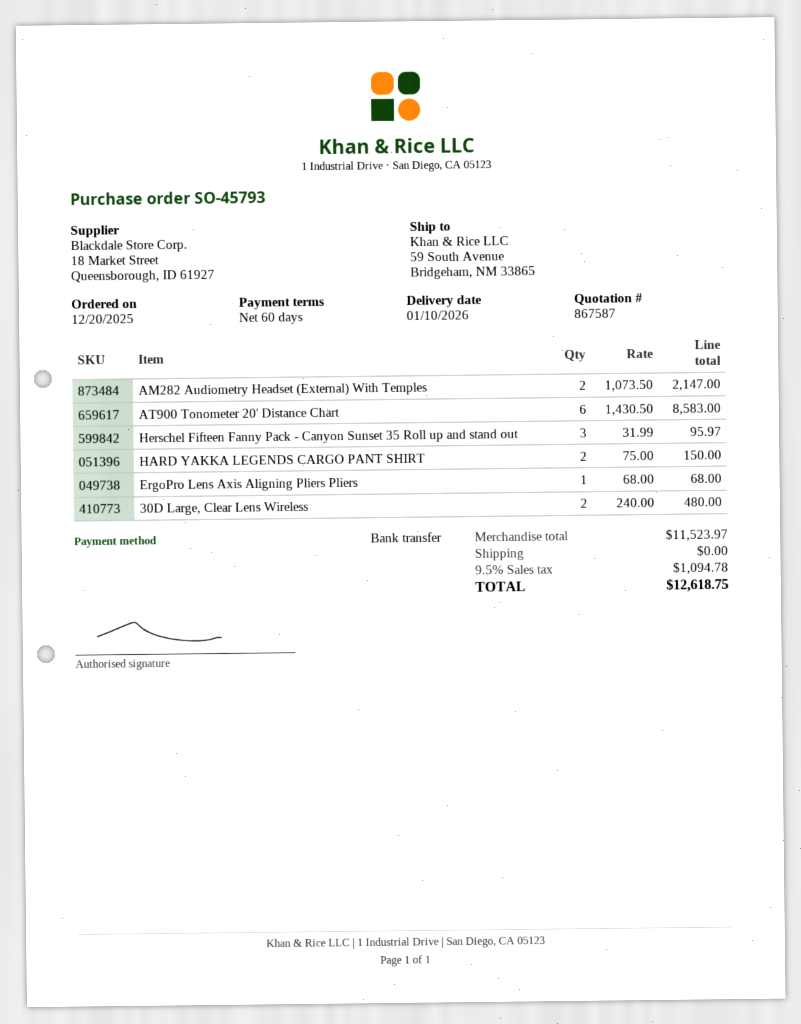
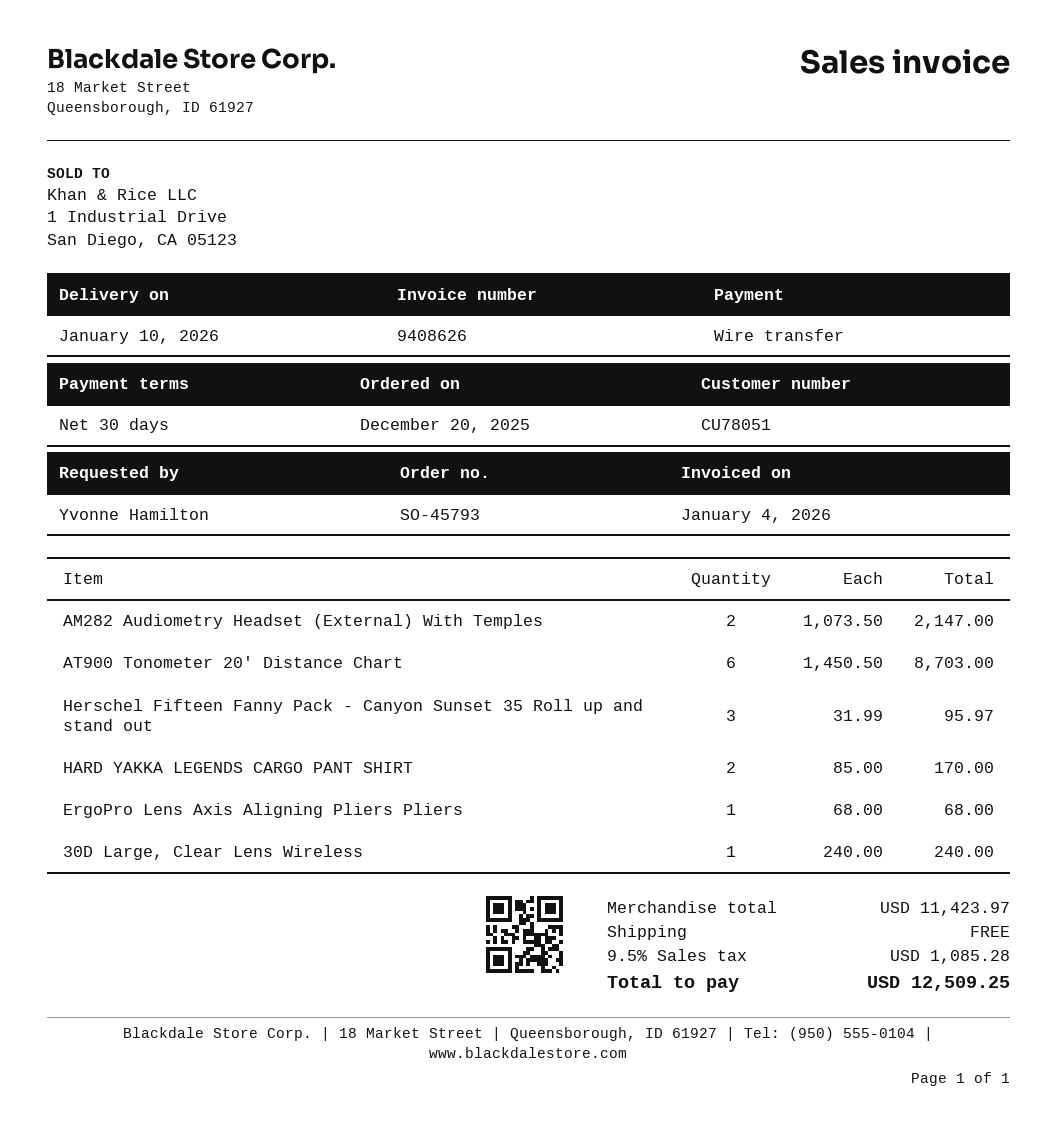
payment terms: 60 days -> 30 days
AT900 Tonometer 20' Distance Chart: 6 x 1430.50 = 8583.00 -> 6 x 1450.50 = 8703.00
HARD YAKKA LEGENDS CARGO PANT SHIRT: 2 x 75.00 = 150.00 -> 2 x 85.00 = 170.00
30D Large, Clear Lens Wireless: 2 x 240.00 = 480.00 -> 1 x 240.00 = 240.00
subtotal: 11523.97 -> 11423.97
tax: 9.5% = 1094.78 -> 9.5% = 1085.28
total: 12618.75 -> 12509.25

